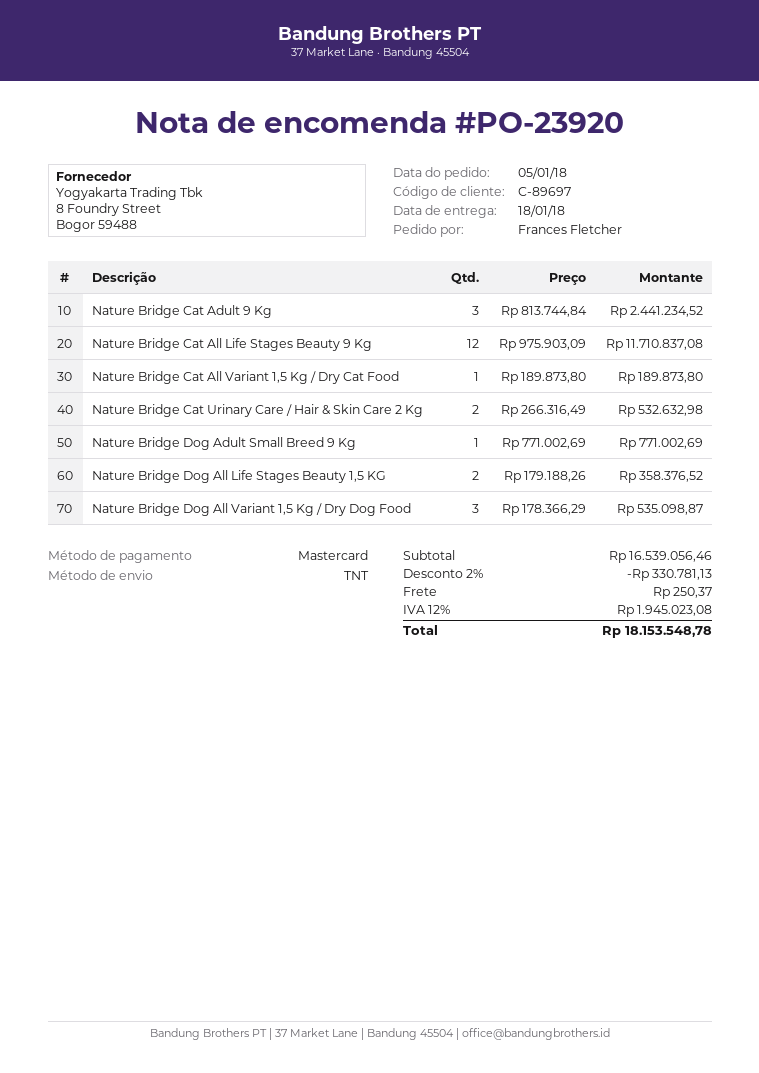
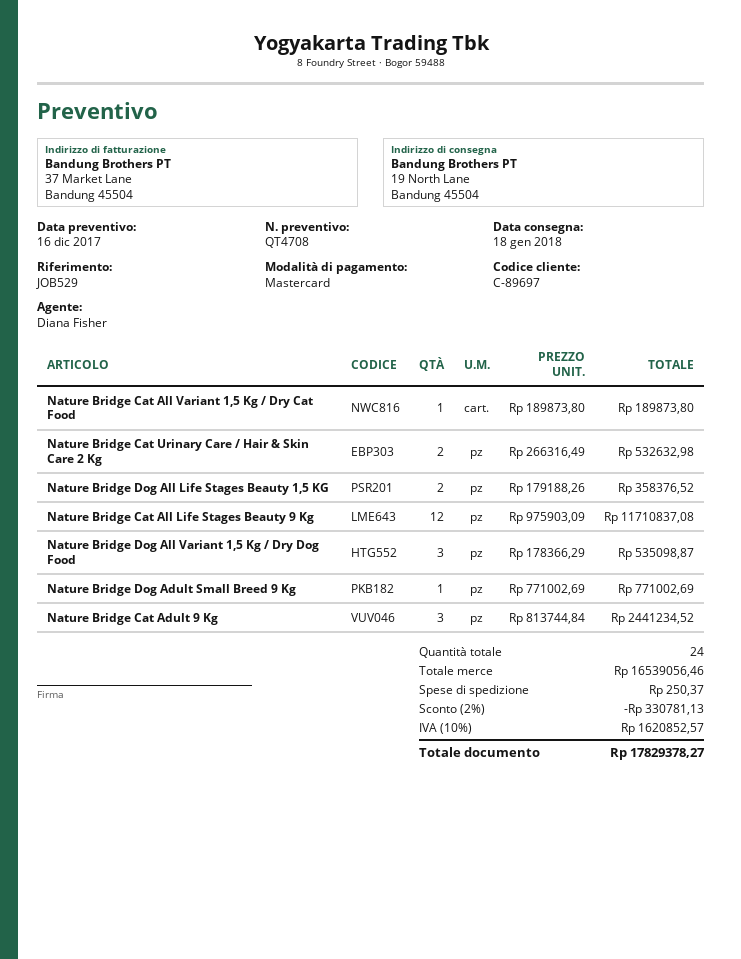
tax: 12% = 1945023.08 -> 10% = 1620852.57
total: 18153548.78 -> 17829378.27

